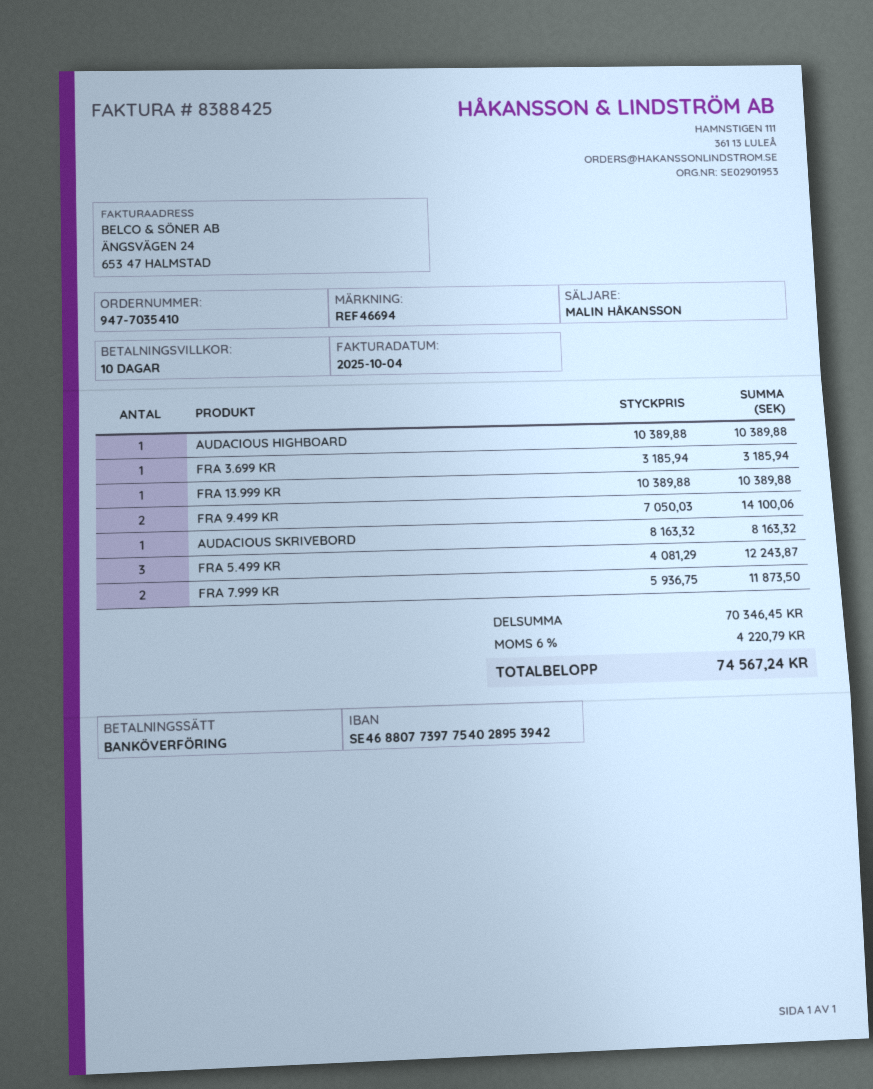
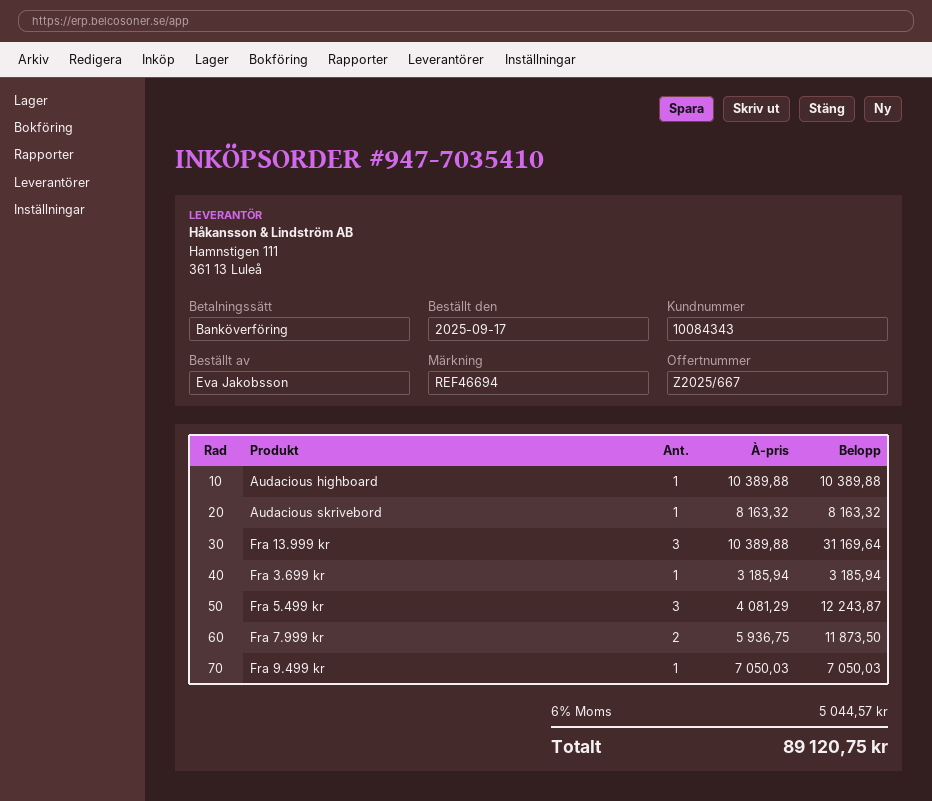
FRA 13.999 KR: 1 x 10389.88 = 10389.88 -> 3 x 10389.88 = 31169.64
FRA 9.499 KR: 2 x 7050.03 = 14100.06 -> 1 x 7050.03 = 7050.03
tax: 6% = 4220.79 -> 6% = 5044.57
total: 74567.24 -> 89120.75

